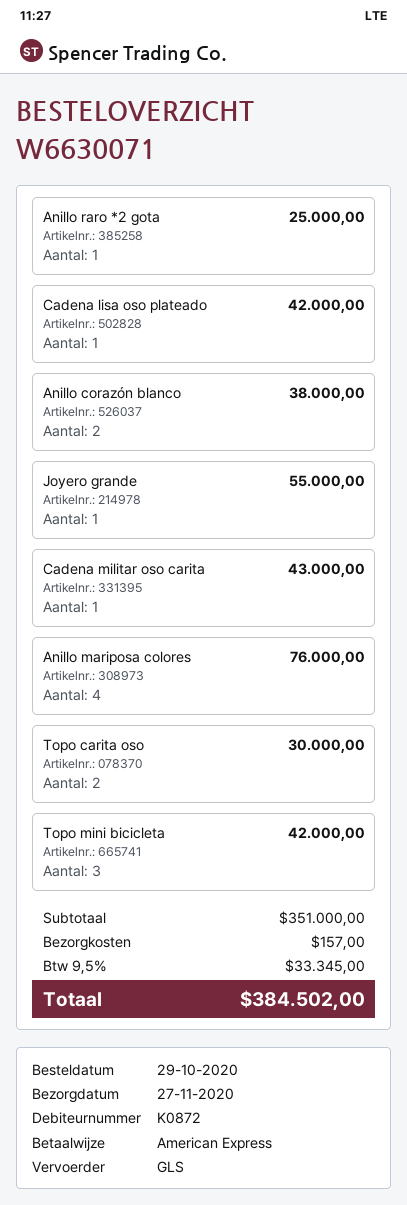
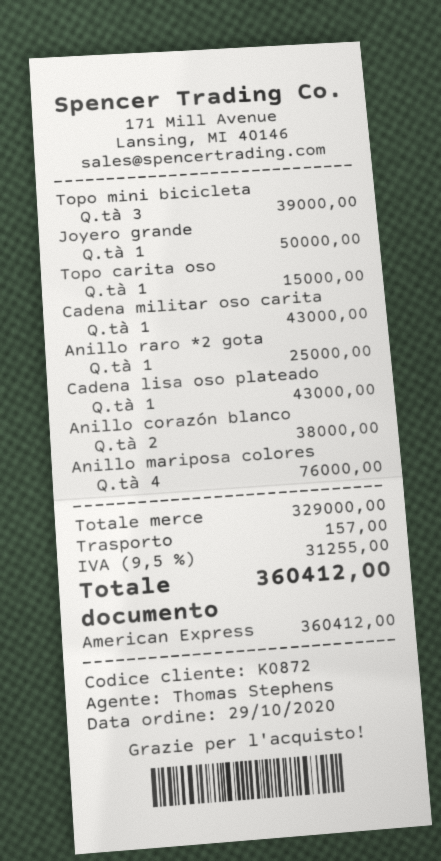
Cadena lisa oso plateado: 1 for 42000.00 -> 1 for 43000.00
Joyero grande: 1 for 55000.00 -> 1 for 50000.00
Topo carita oso: 2 for 30000.00 -> 1 for 15000.00
Topo mini bicicleta: 3 for 42000.00 -> 3 for 39000.00
subtotal: 351000.00 -> 329000.00
tax: 9.5% = 33345.00 -> 9.5% = 31255.00
total: 384502.00 -> 360412.00

